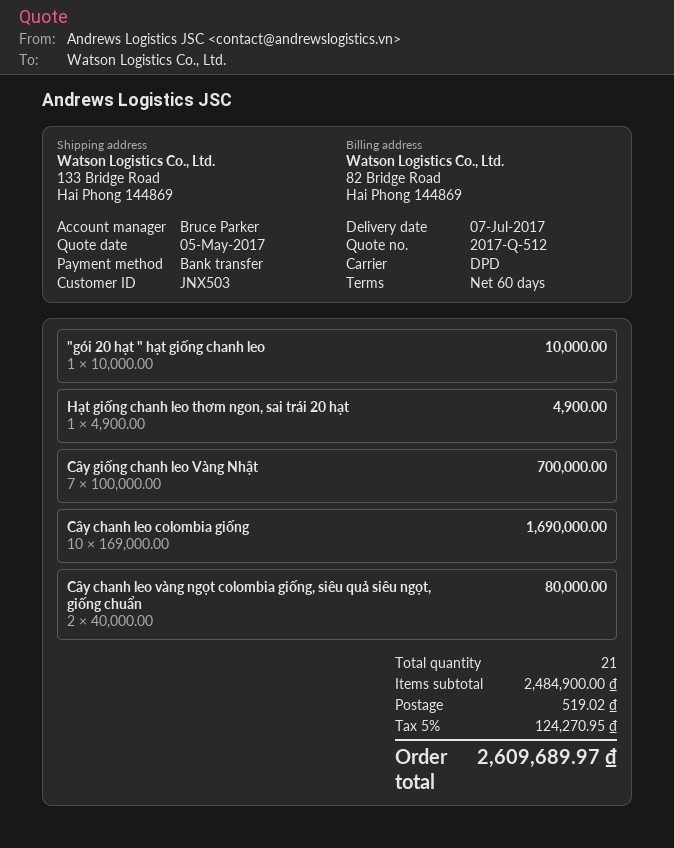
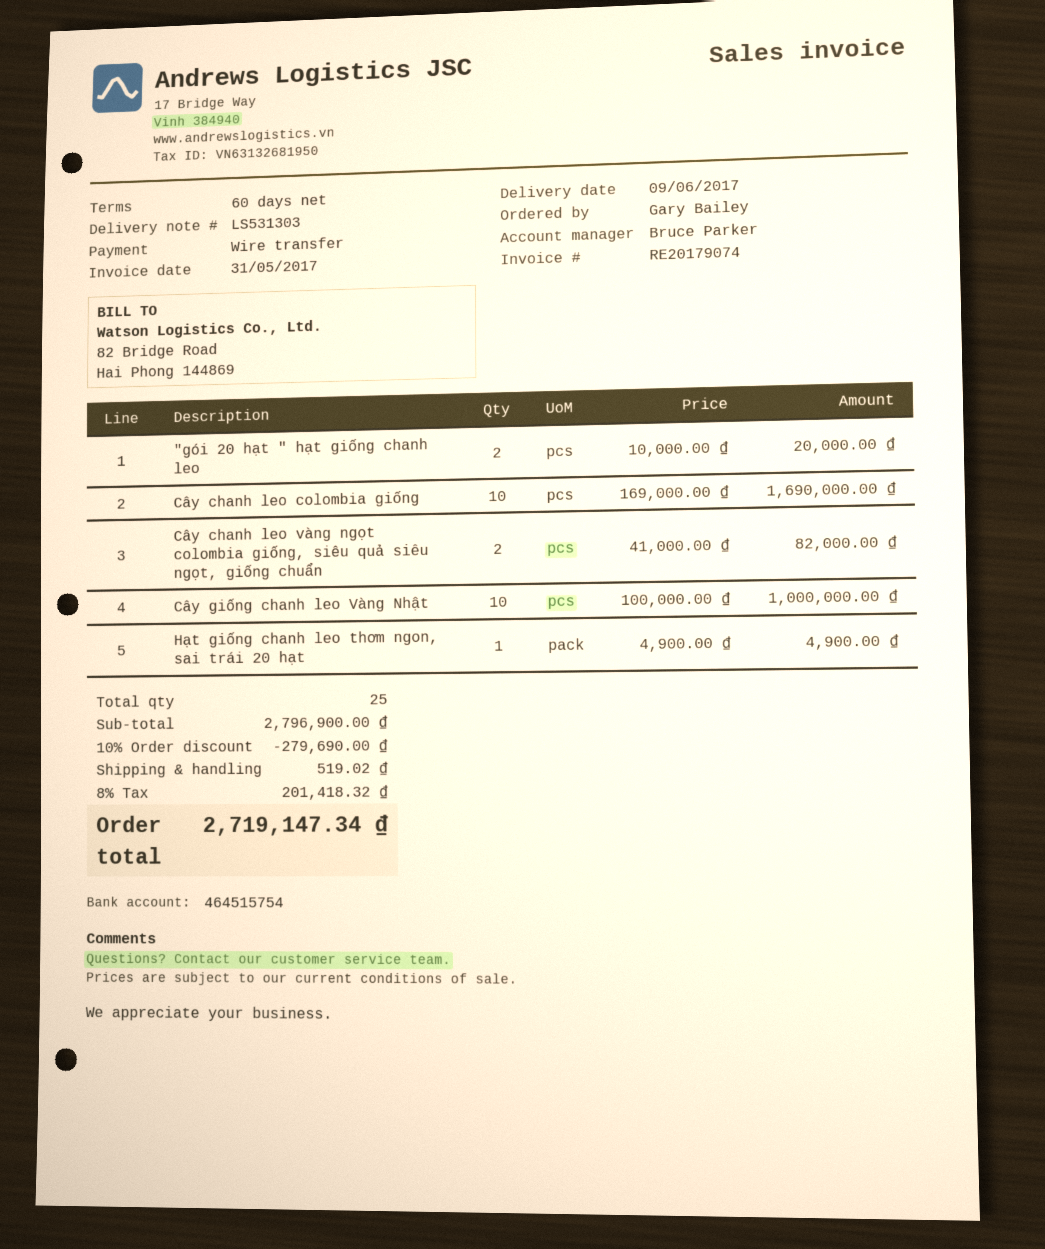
delivery date: 2017-07-07 -> 2017-06-09
"gói 20 hạt " hạt giống chanh leo: 1 x 10000.00 = 10000.00 -> 2 x 10000.00 = 20000.00
Cây giống chanh leo Vàng Nhật: 7 x 100000.00 = 700000.00 -> 10 x 100000.00 = 1000000.00
Cây chanh leo vàng ngọt colombia giống, siêu quả siêu ngọt, giống chuẩn: 2 x 40000.00 = 80000.00 -> 2 x 41000.00 = 82000.00
total quantity: 21 -> 25
subtotal: 2484900.00 -> 2796900.00
discount: none -> 10% = 279690.00
tax: 5% = 124270.95 -> 8% = 201418.32
total: 2609689.97 -> 2719147.34

